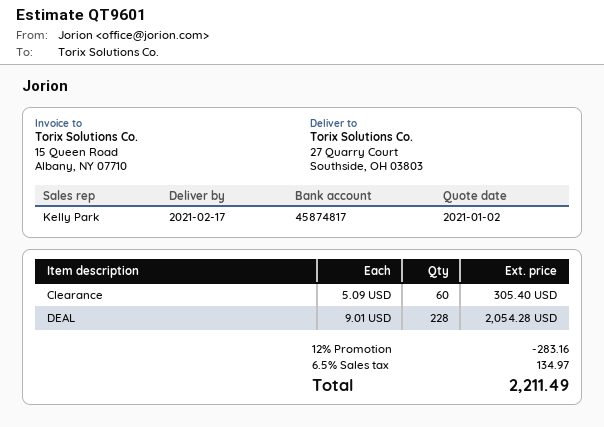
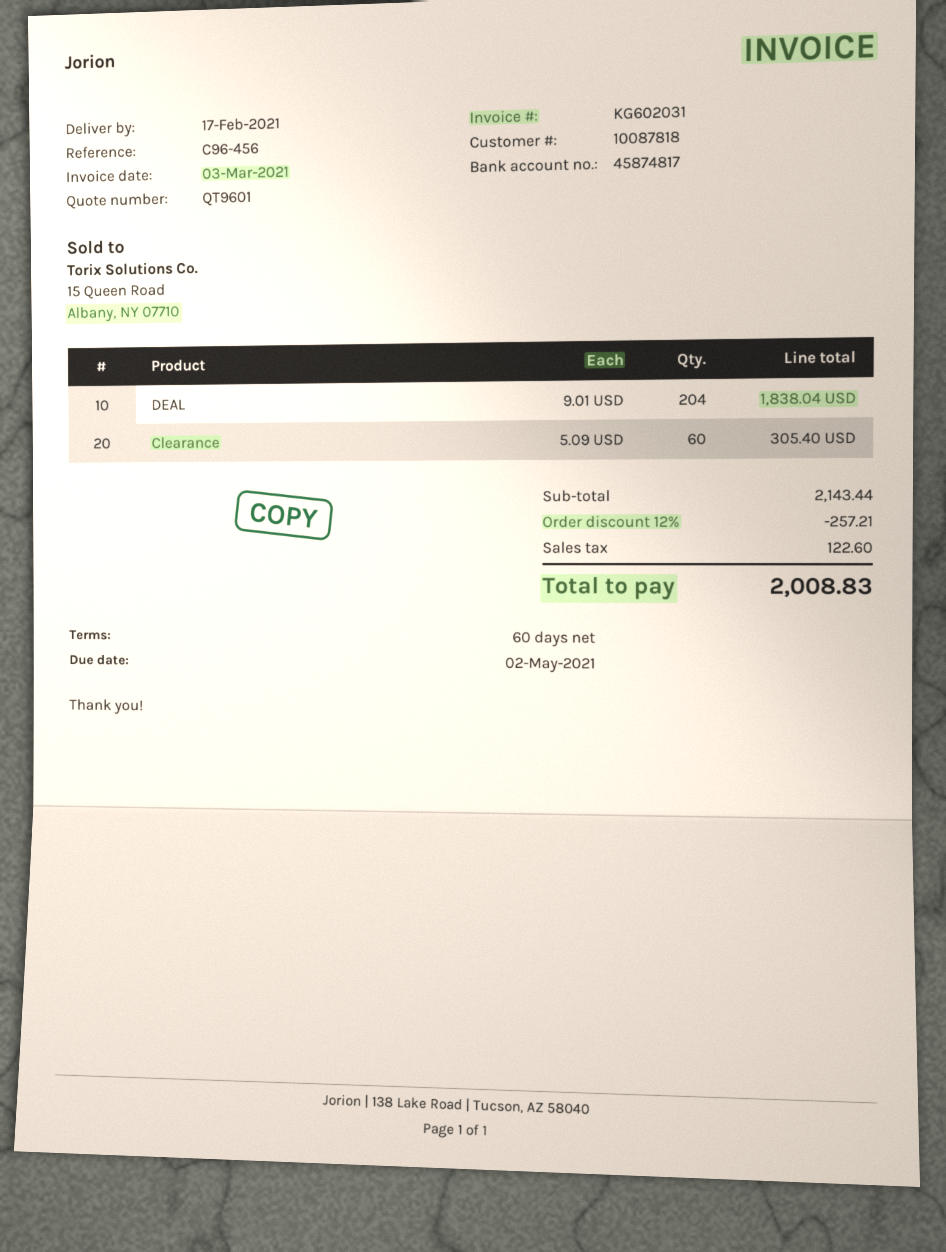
DEAL: 228 x 9.01 = 2054.28 -> 204 x 9.01 = 1838.04
discount: 12% = 283.16 -> 12% = 257.21
tax: 134.97 -> 122.60
total: 2211.49 -> 2008.83

